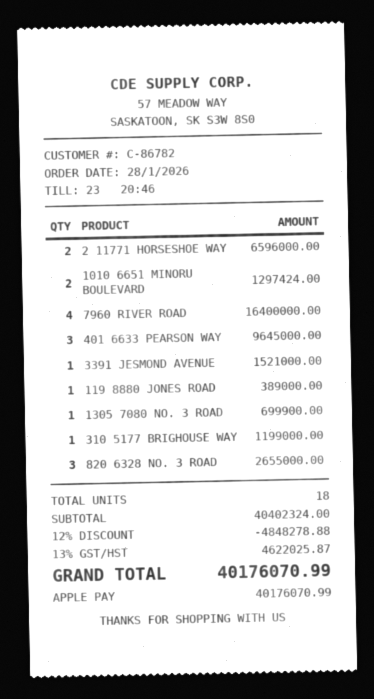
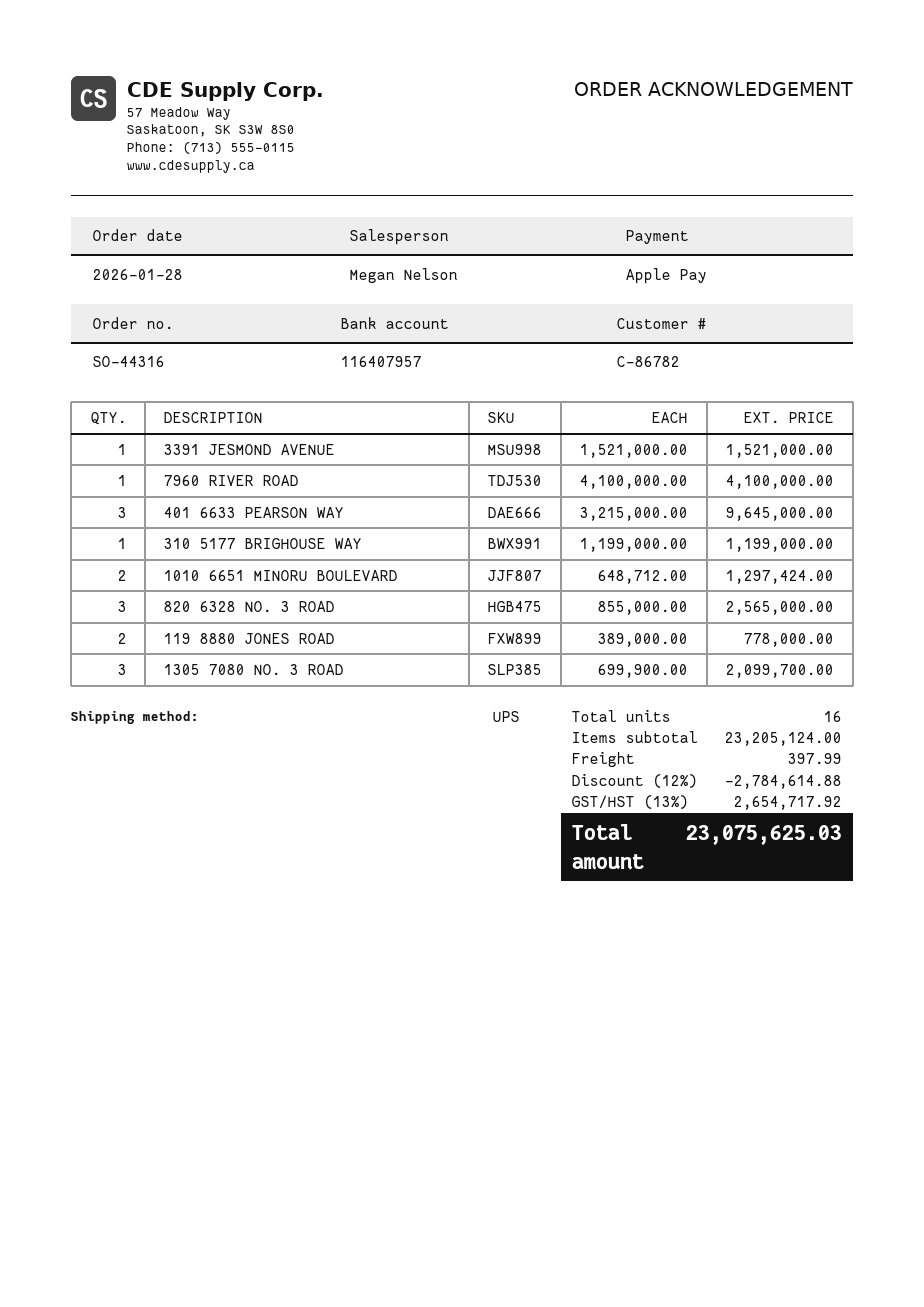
2 11771 HORSESHOE WAY: 2 for 6596000.00 -> none
7960 RIVER ROAD: 4 for 16400000.00 -> 1 for 4100000.00
119 8880 JONES ROAD: 1 for 389000.00 -> 2 for 778000.00
1305 7080 NO. 3 ROAD: 1 for 699900.00 -> 3 for 2099700.00
820 6328 NO. 3 ROAD: 3 for 2655000.00 -> 3 for 2565000.00
total quantity: 18 -> 16
subtotal: 40402324.00 -> 23205124.00
discount: 12% = 4848278.88 -> 12% = 2784614.88
shipping: none -> 397.99
tax: 13% = 4622025.87 -> 13% = 2654717.92
total: 40176070.99 -> 23075625.03

